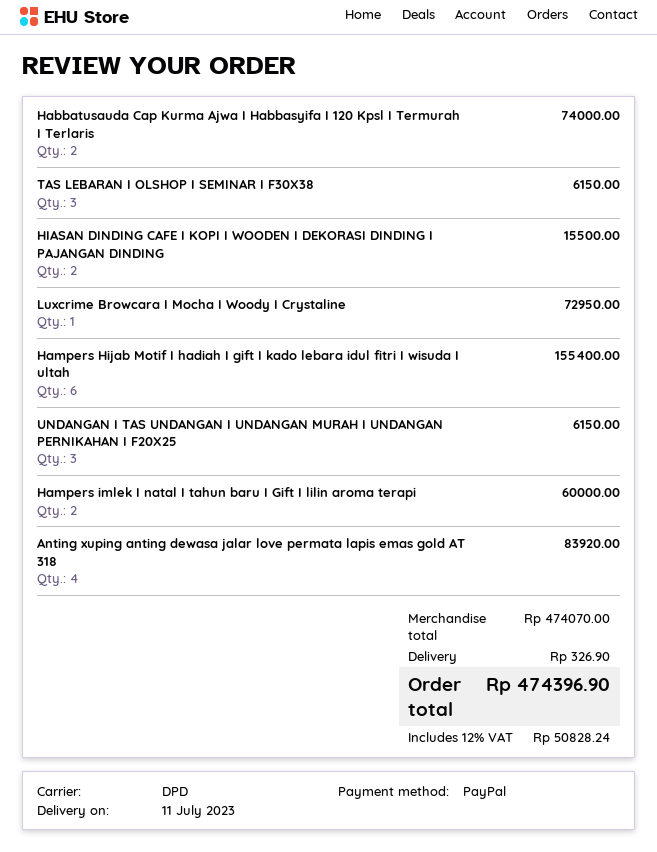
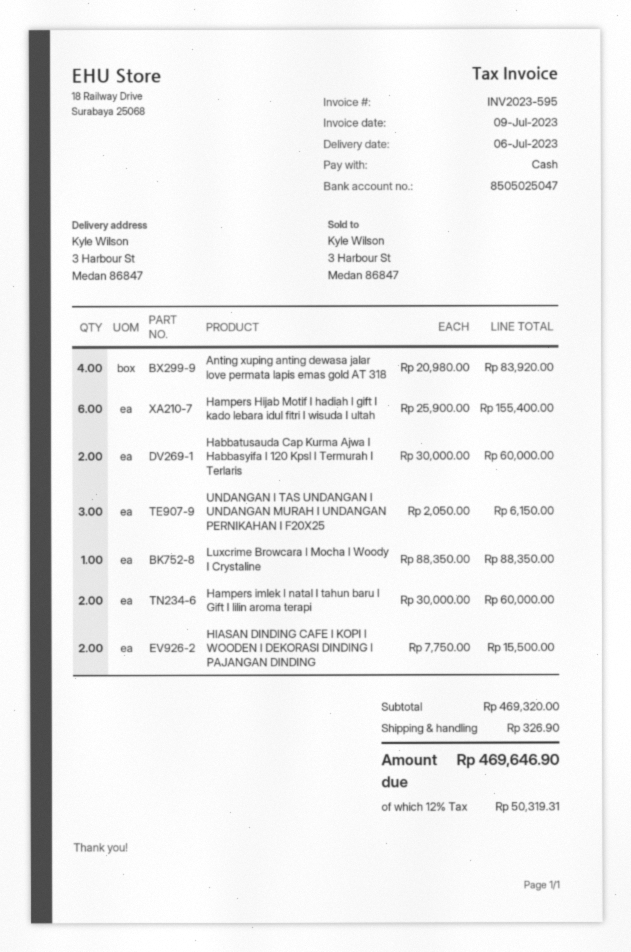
delivery date: 2023-07-11 -> 2023-07-06
payment method: PayPal -> cash
Habbatusauda Cap Kurma Ajwa I Habbasyifa I 120 Kpsl I Termurah I Terlaris: 2 for 74000.00 -> 2 for 60000.00
TAS LEBARAN I OLSHOP I SEMINAR I F30X38: 3 for 6150.00 -> none
Luxcrime Browcara I Mocha I Woody I Crystaline: 1 for 72950.00 -> 1 for 88350.00
subtotal: 474070.00 -> 469320.00
tax: 12% = 50828.24 -> 12% = 50319.31
total: 474396.90 -> 469646.90

